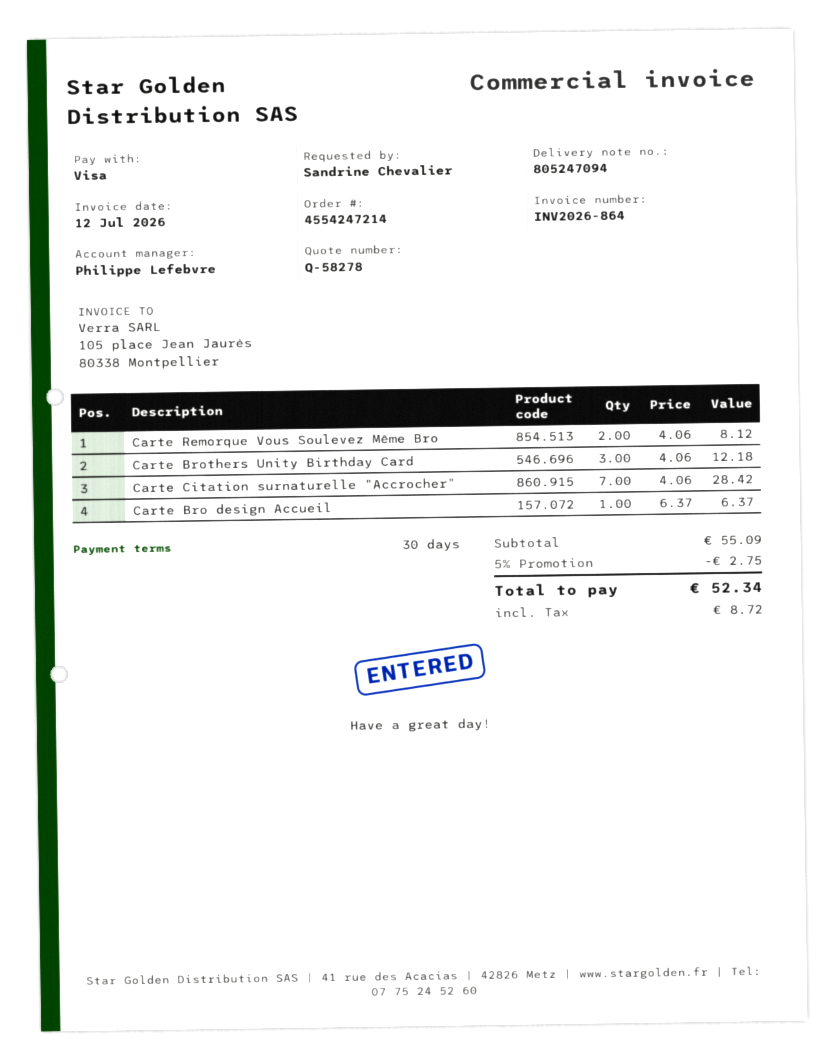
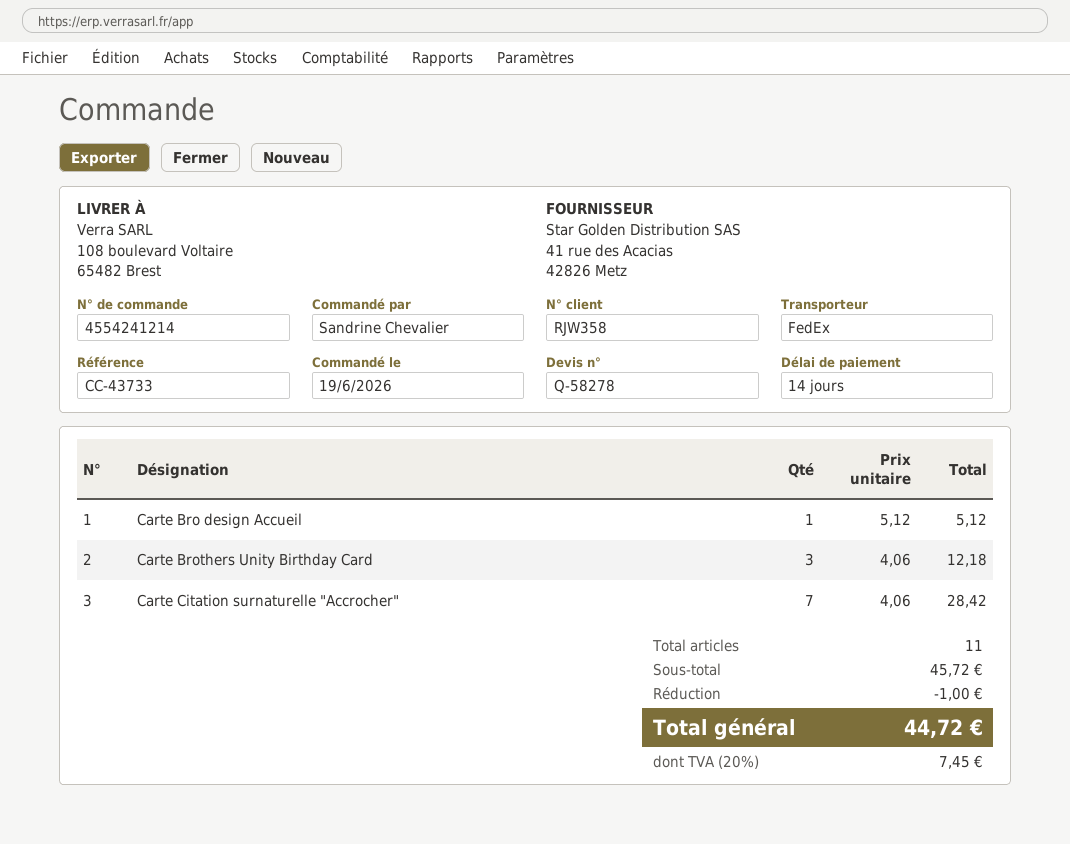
order number: 4554247214 -> 4554241214
payment terms: 30 days -> 14 days
Carte Remorque Vous Soulevez Même Bro: 2 x 4.06 = 8.12 -> none
Carte Bro design Accueil: 1 x 6.37 = 6.37 -> 1 x 5.12 = 5.12
subtotal: 55.09 -> 45.72
discount: 2.75 -> 1.00
tax: 8.72 -> 7.45
total: 52.34 -> 44.72

